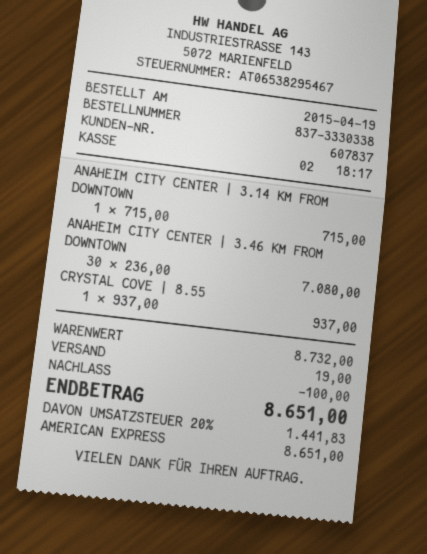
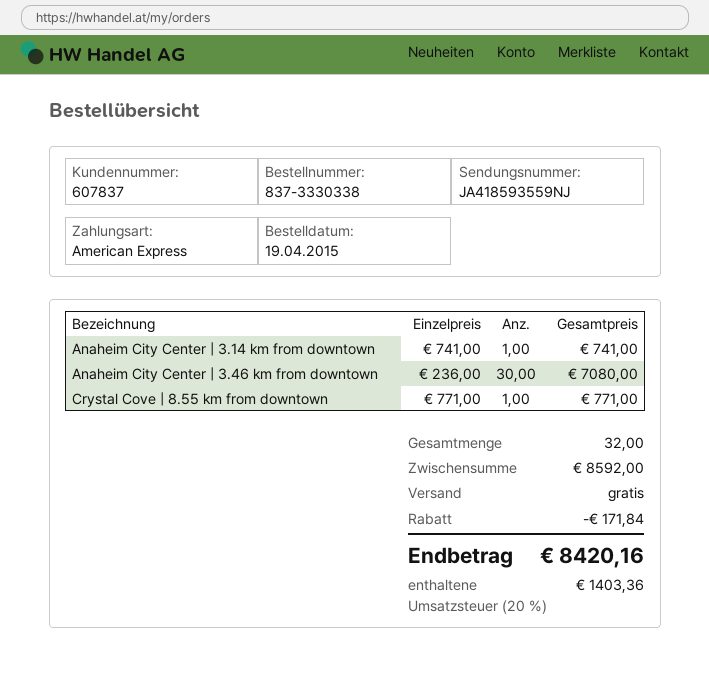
ANAHEIM CITY CENTER | 3.14 KM FROM DOWNTOWN: 1 x 715.00 = 715.00 -> 1 x 741.00 = 741.00
CRYSTAL COVE | 8.55: 1 x 937.00 = 937.00 -> 1 x 771.00 = 771.00
subtotal: 8732.00 -> 8592.00
discount: 100.00 -> 171.84
shipping: 19.00 -> 0.00
tax: 20% = 1441.83 -> 20% = 1403.36
total: 8651.00 -> 8420.16

